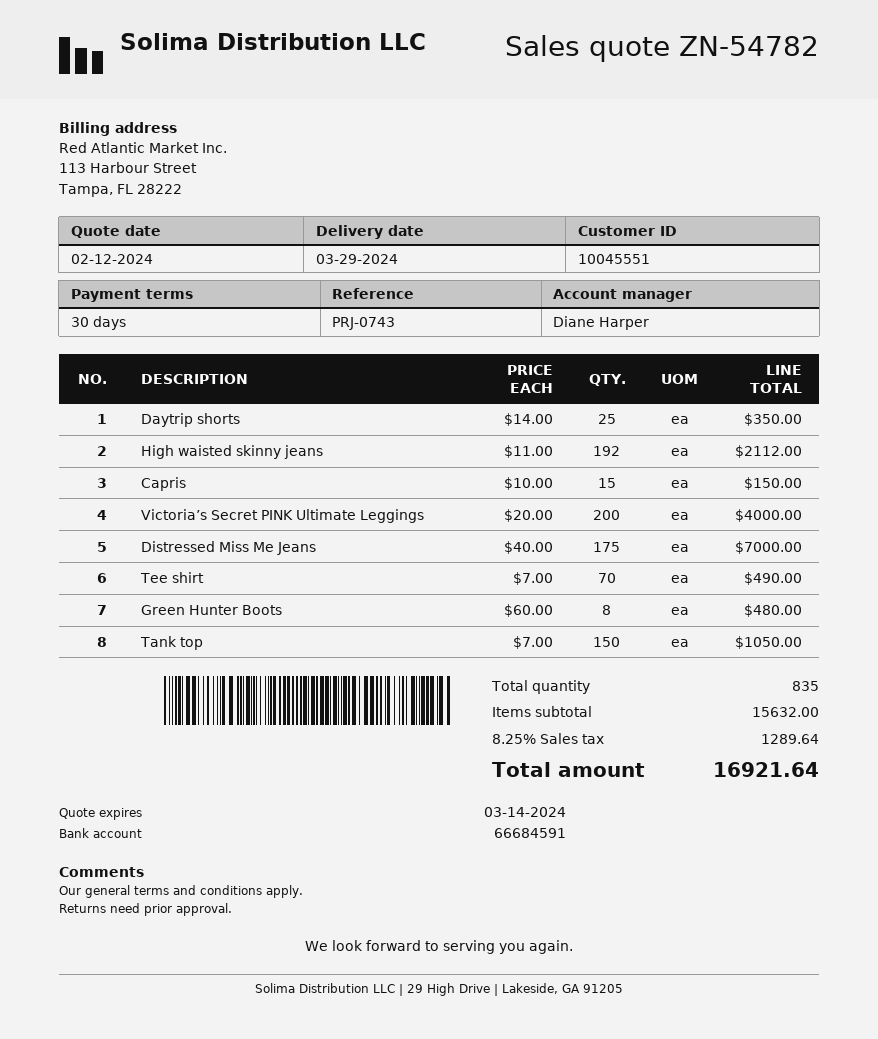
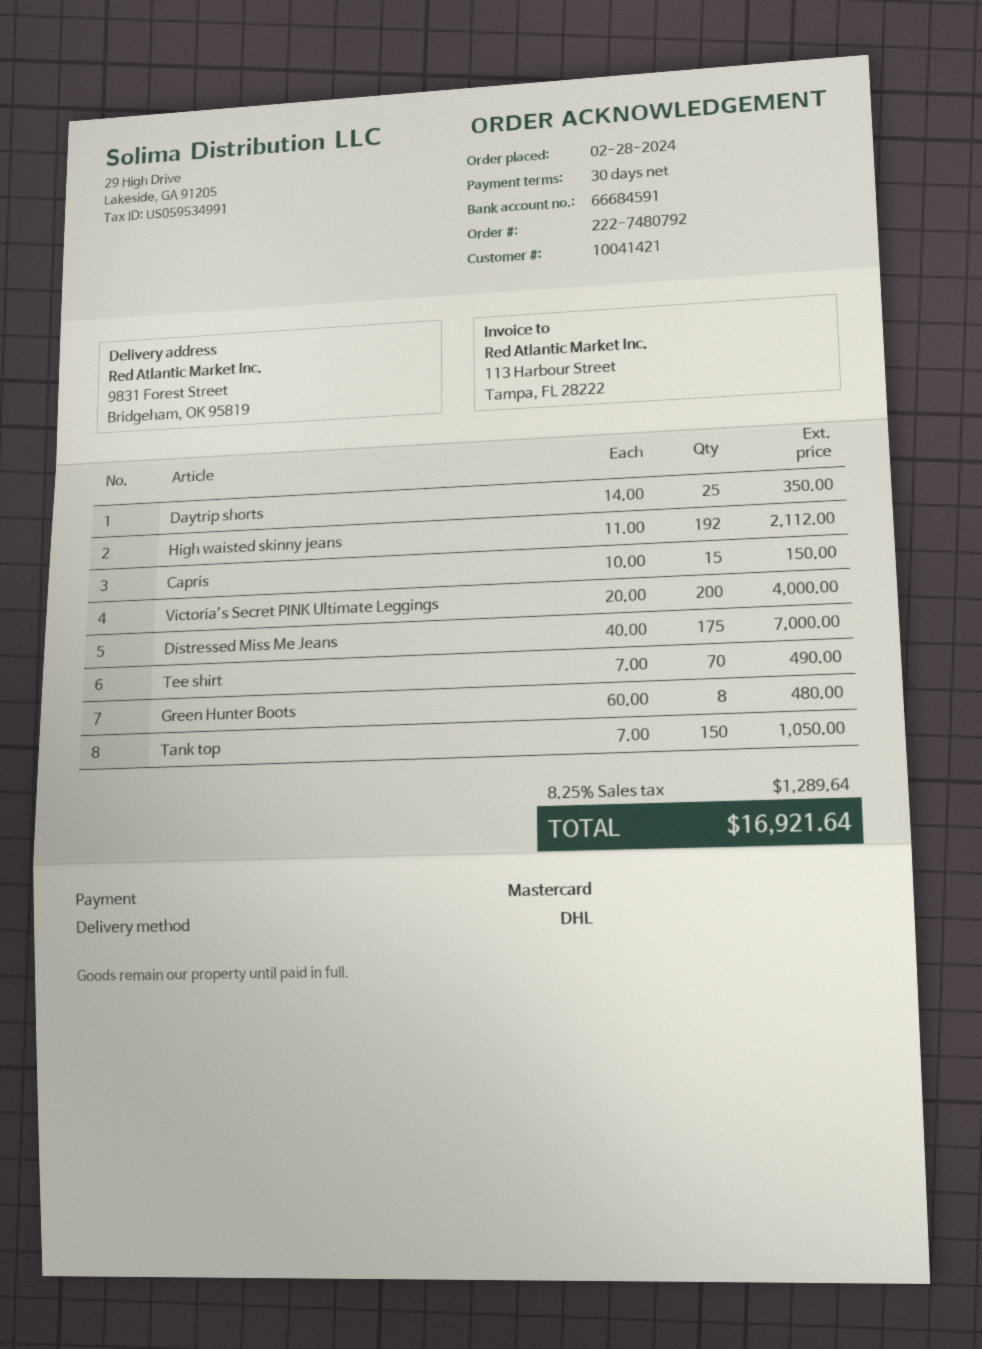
customer number: 10045551 -> 10041421

